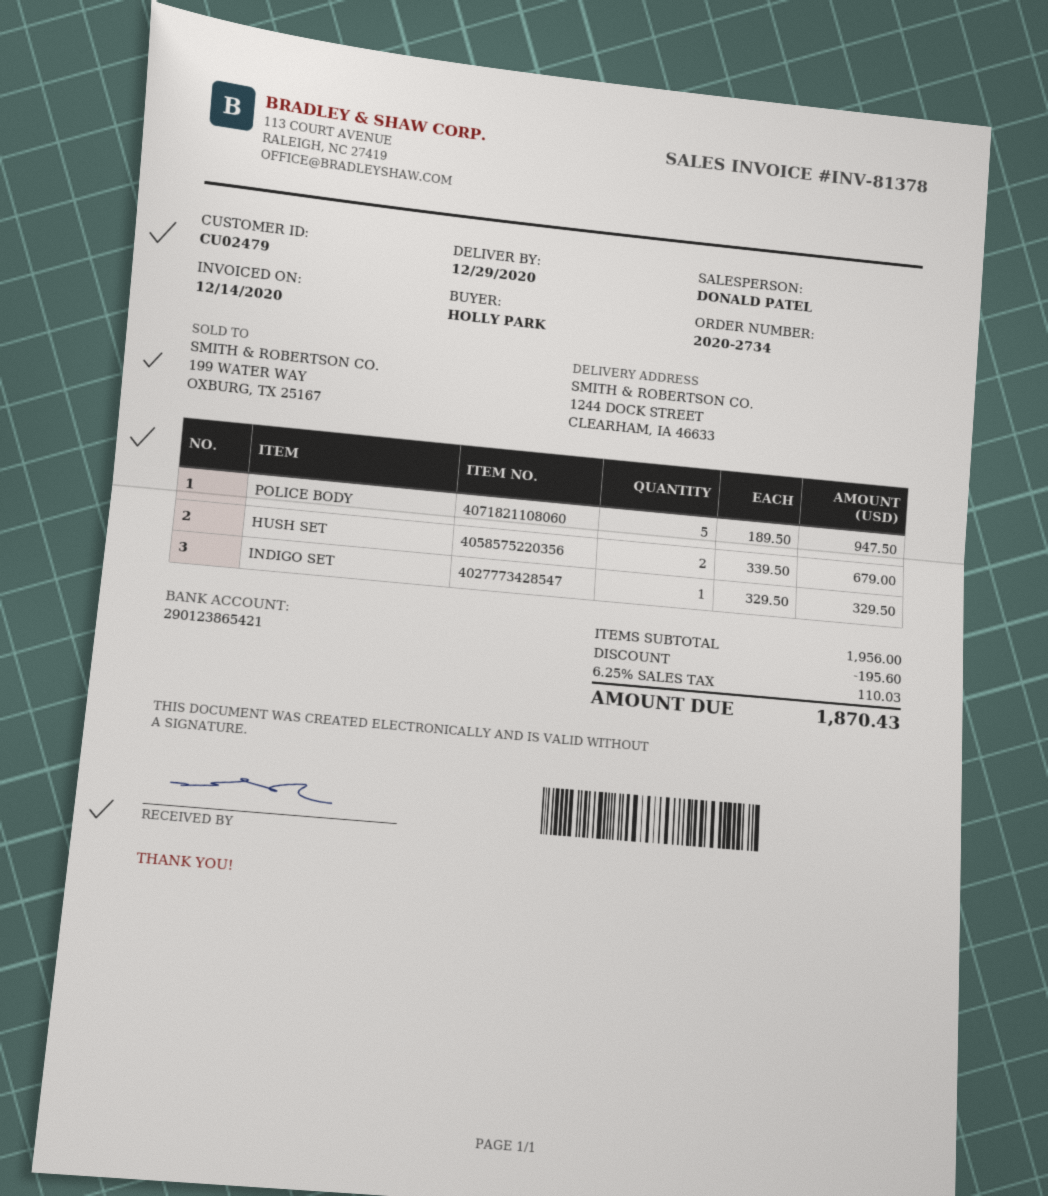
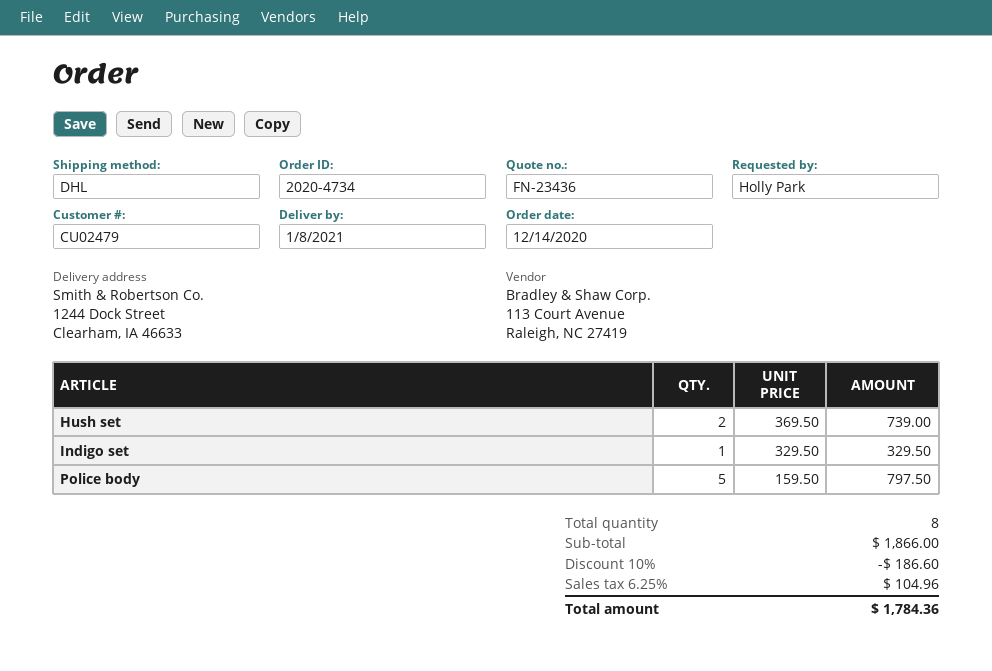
order number: 2020-2734 -> 2020-4734
delivery date: 2020-12-29 -> 2021-01-08
POLICE BODY: 5 x 189.50 = 947.50 -> 5 x 159.50 = 797.50
HUSH SET: 2 x 339.50 = 679.00 -> 2 x 369.50 = 739.00
subtotal: 1956.00 -> 1866.00
discount: 195.60 -> 186.60
tax: 6.25% = 110.03 -> 6.25% = 104.96
total: 1870.43 -> 1784.36

